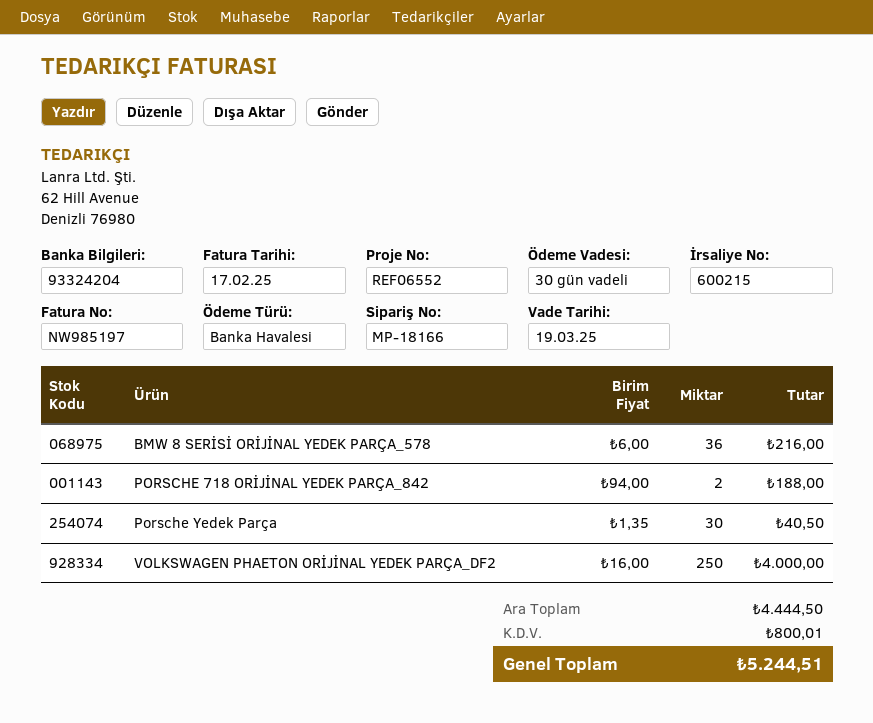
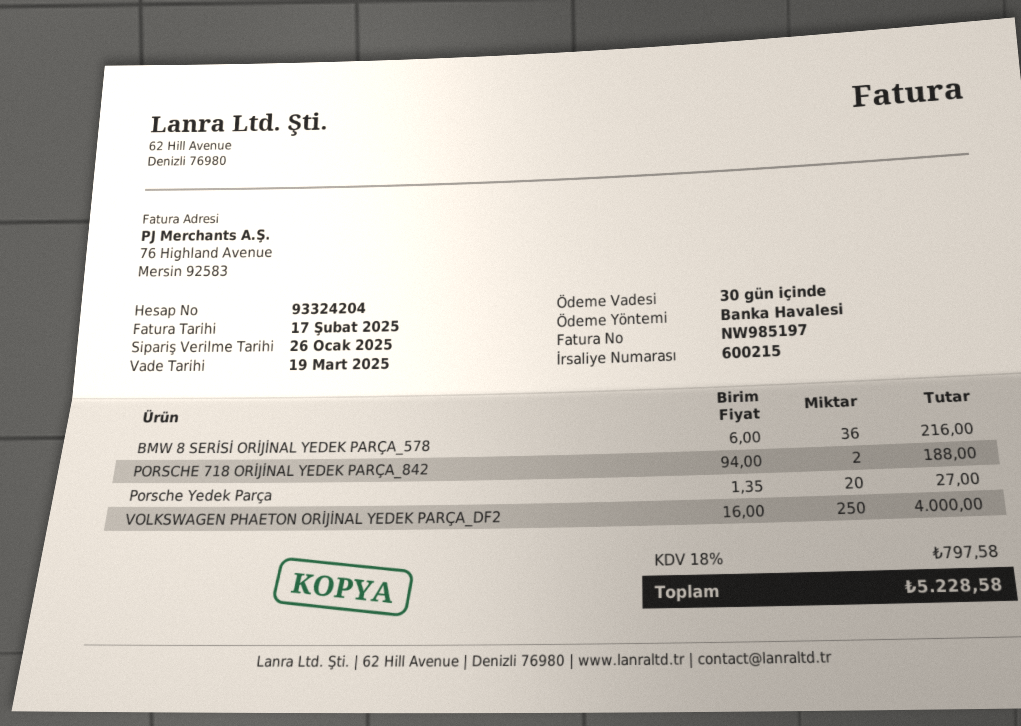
Porsche Yedek Parça: 30 x 1.35 = 40.50 -> 20 x 1.35 = 27.00
tax: 800.01 -> 797.58
total: 5244.51 -> 5228.58

